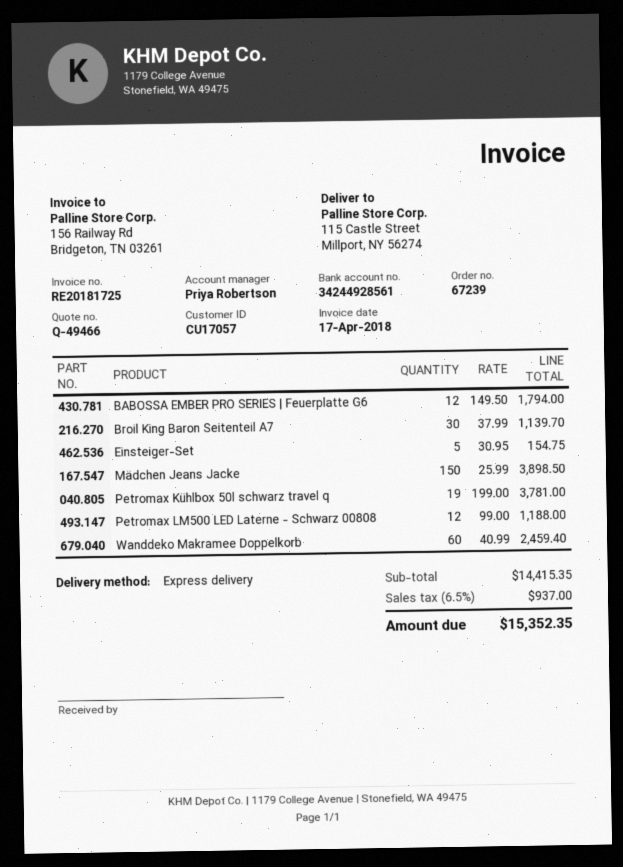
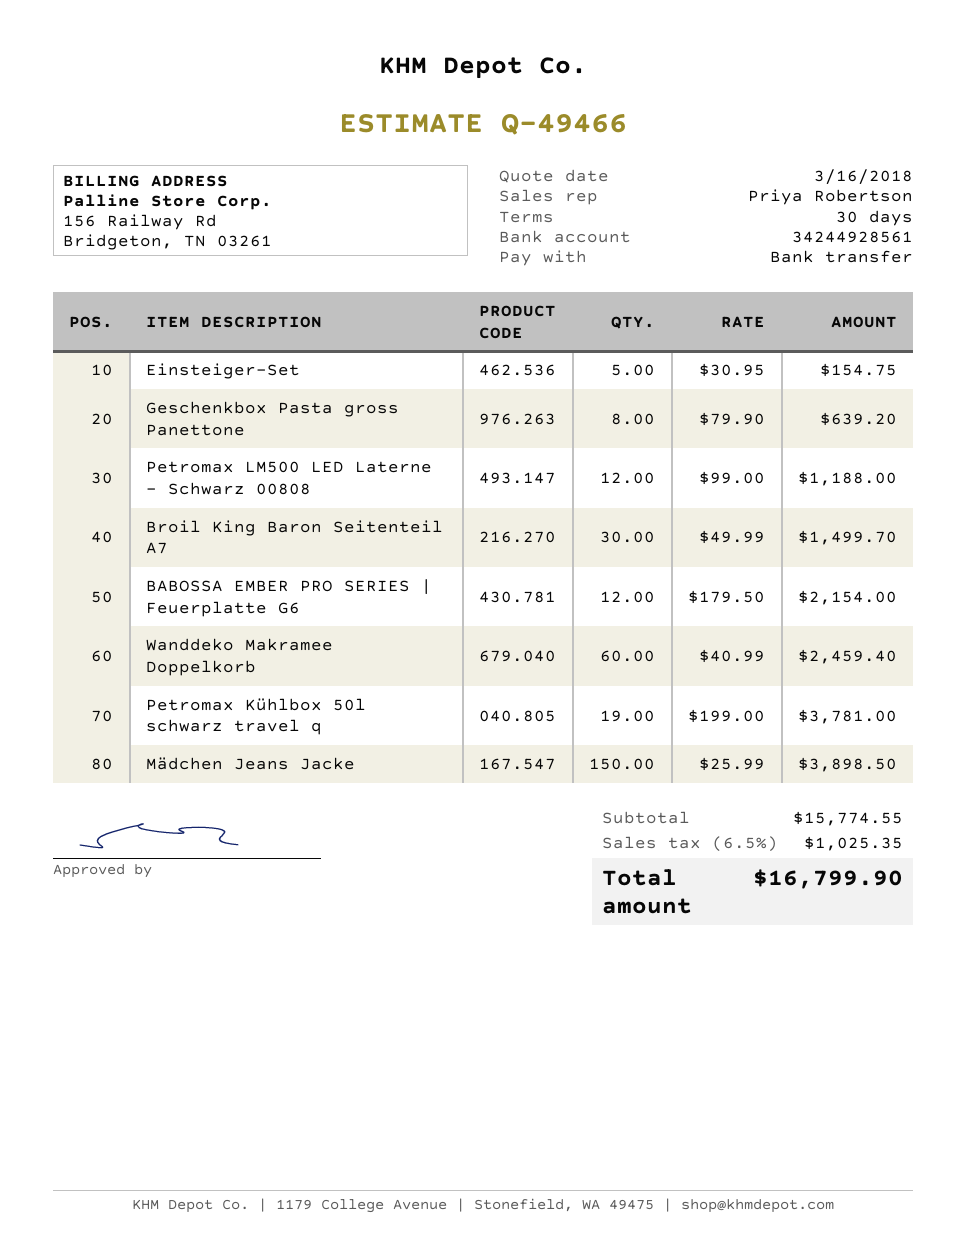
BABOSSA EMBER PRO SERIES | Feuerplatte G6: 12 x 149.50 = 1794.00 -> 12 x 179.50 = 2154.00
Broil King Baron Seitenteil A7: 30 x 37.99 = 1139.70 -> 30 x 49.99 = 1499.70
Geschenkbox Pasta gross Panettone: none -> 8 x 79.90 = 639.20
subtotal: 14415.35 -> 15774.55
tax: 6.5% = 937.00 -> 6.5% = 1025.35
total: 15352.35 -> 16799.90

